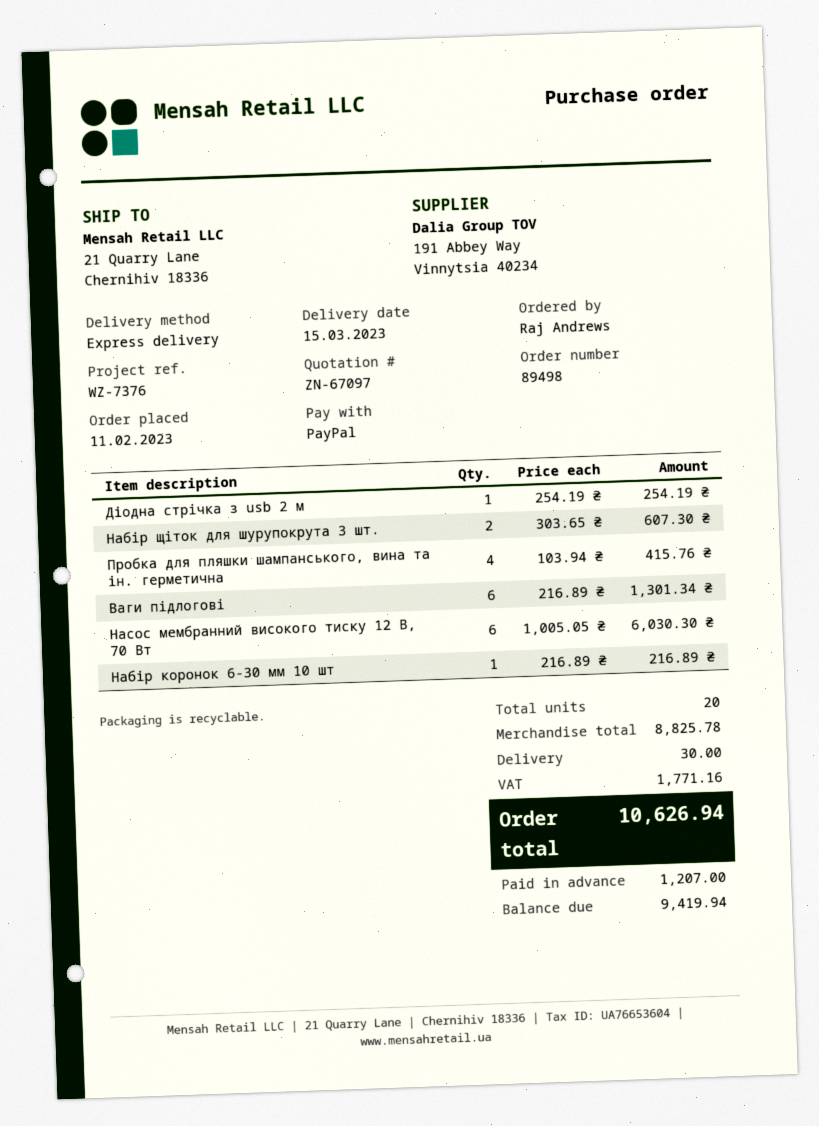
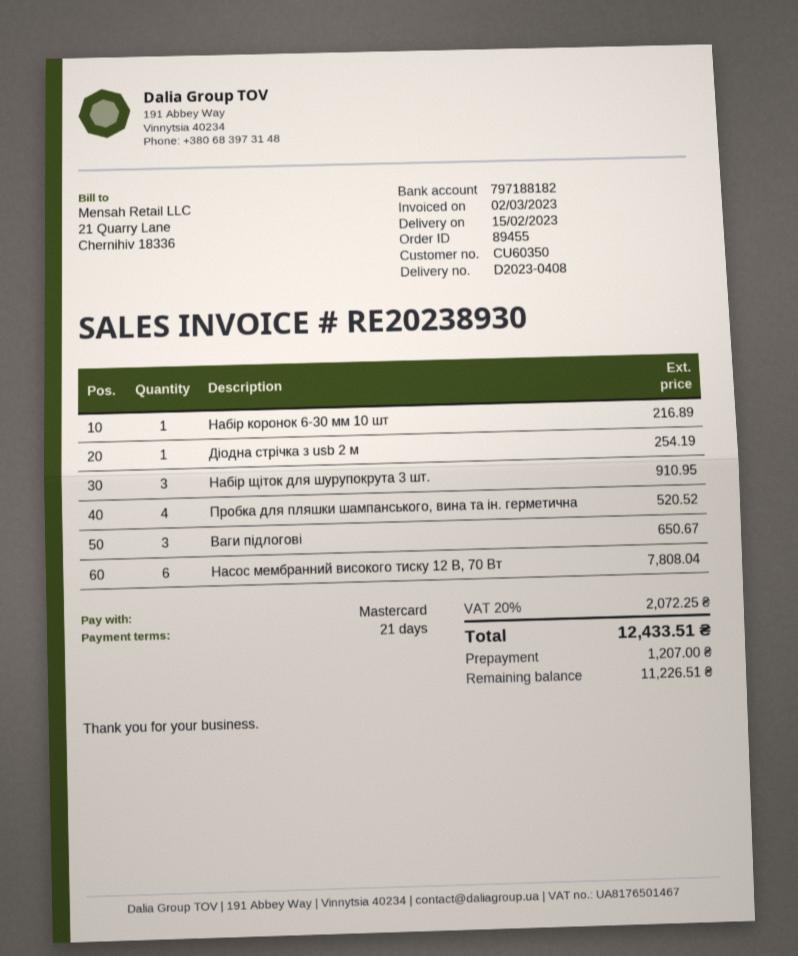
order number: 89498 -> 89455
delivery date: 2023-03-15 -> 2023-02-15
payment method: PayPal -> Mastercard
Набір щіток для шурупокрута 3 шт.: 2 for 607.30 -> 3 for 910.95
Пробка для пляшки шампанського, вина та ін. герметична: 4 for 415.76 -> 4 for 520.52
Ваги підлогові: 6 for 1301.34 -> 3 for 650.67
Насос мембранний високого тиску 12 В, 70 Вт: 6 for 6030.30 -> 6 for 7808.04
shipping: 30.00 -> none
tax: 1771.16 -> 2072.25
total: 10626.94 -> 12433.51
balance: 9419.94 -> 11226.51

